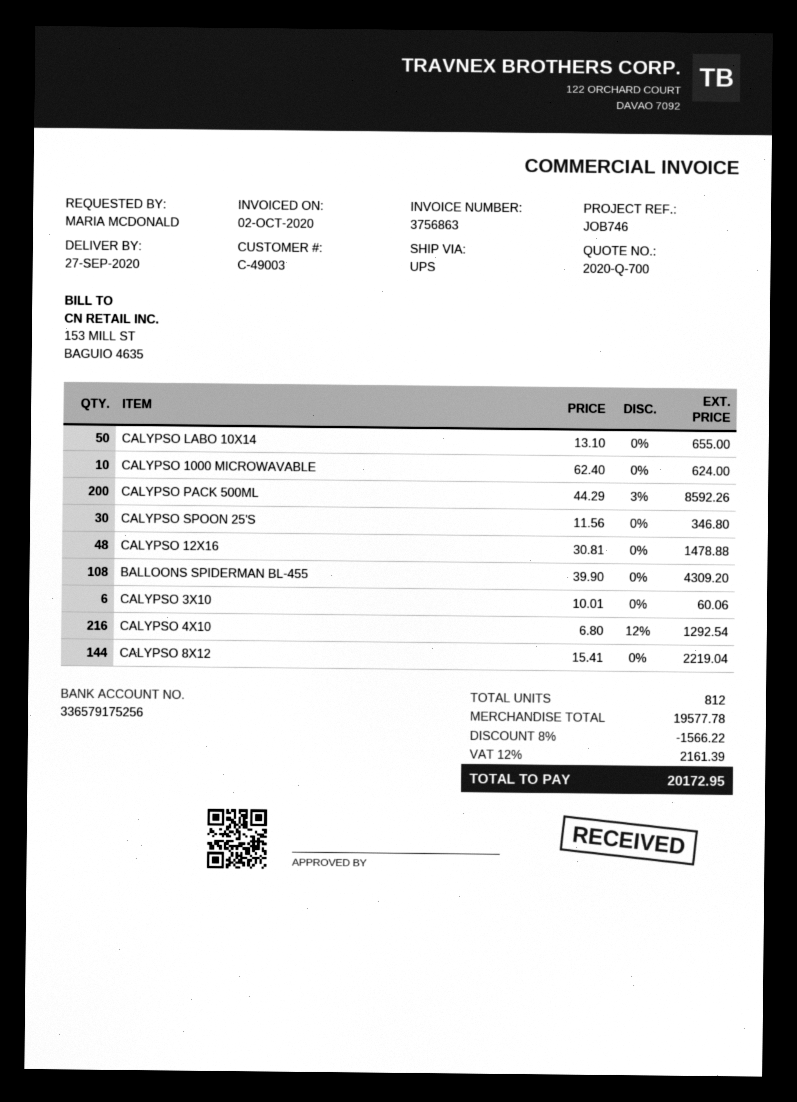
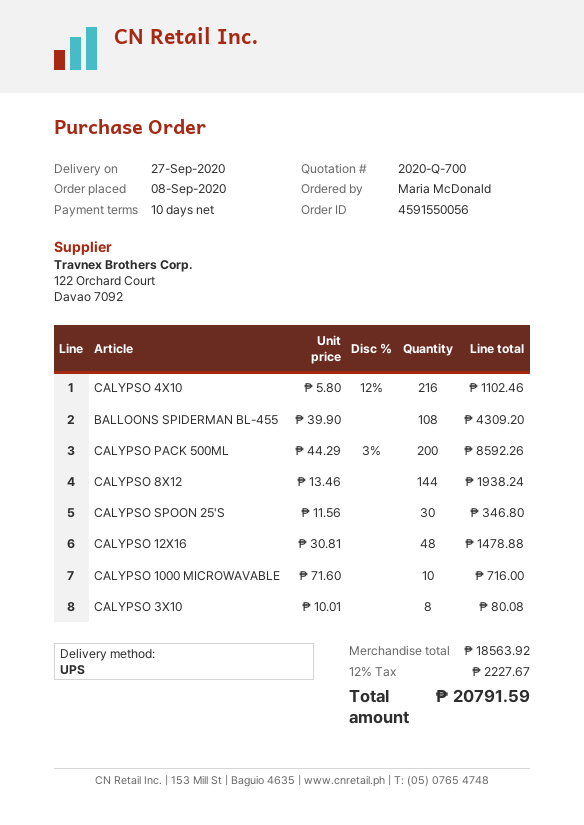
CALYPSO LABO 10X14: 50 x 13.10 = 655.00 -> none
CALYPSO 1000 MICROWAVABLE: 10 x 62.40 = 624.00 -> 10 x 71.60 = 716.00
CALYPSO 3X10: 6 x 10.01 = 60.06 -> 8 x 10.01 = 80.08
CALYPSO 4X10: 216 x 6.80 - 12% = 1292.54 -> 216 x 5.80 - 12% = 1102.46
CALYPSO 8X12: 144 x 15.41 = 2219.04 -> 144 x 13.46 = 1938.24
subtotal: 19577.78 -> 18563.92
discount: 8% = 1566.22 -> none
tax: 12% = 2161.39 -> 12% = 2227.67
total: 20172.95 -> 20791.59

